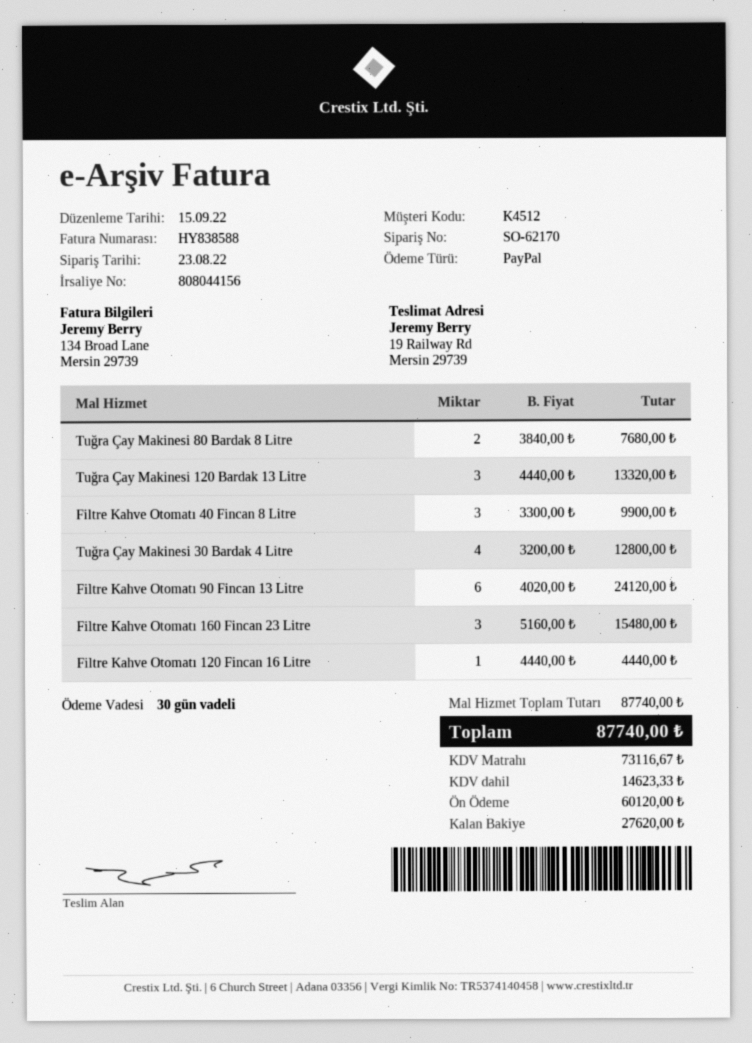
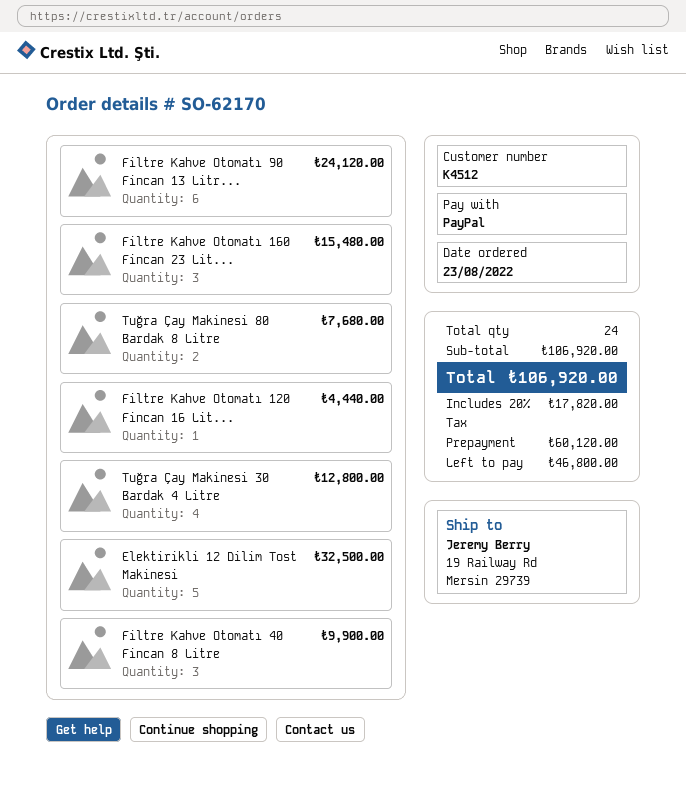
Tuğra Çay Makinesi 120 Bardak 13 Litre: 3 for 13320.00 -> none
Elektirikli 12 Dilim Tost Makinesi: none -> 5 for 32500.00
subtotal: 87740.00 -> 106920.00
tax: 14623.33 -> 17820.00
total: 87740.00 -> 106920.00
balance: 27620.00 -> 46800.00

